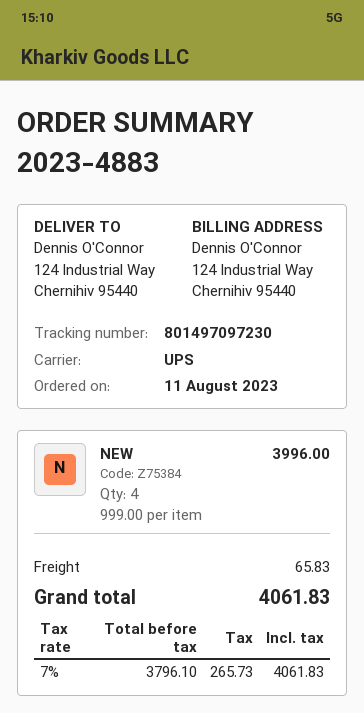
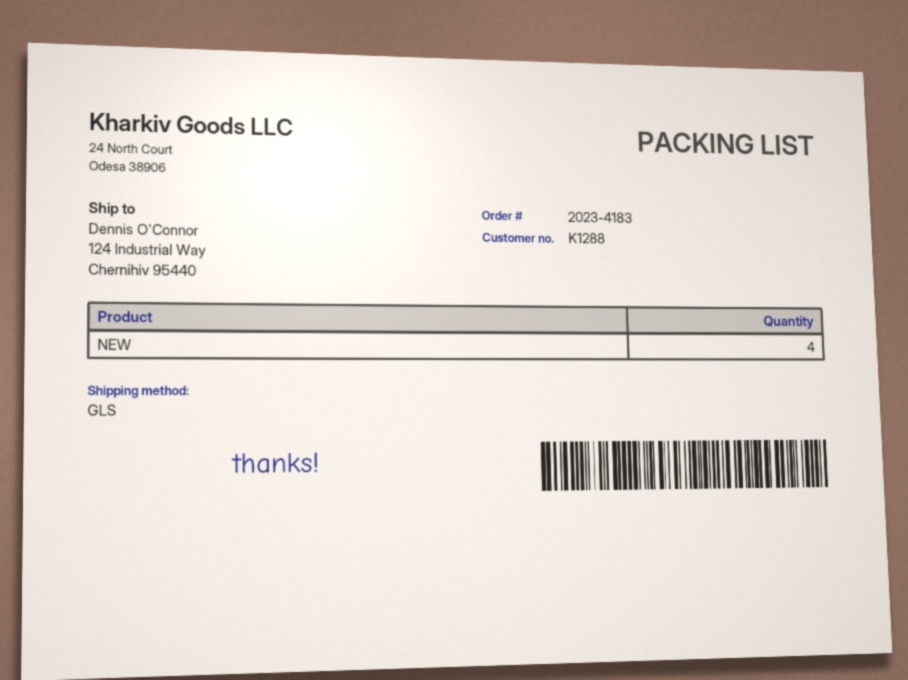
order number: 2023-4883 -> 2023-4183
shipping method: UPS -> GLS

